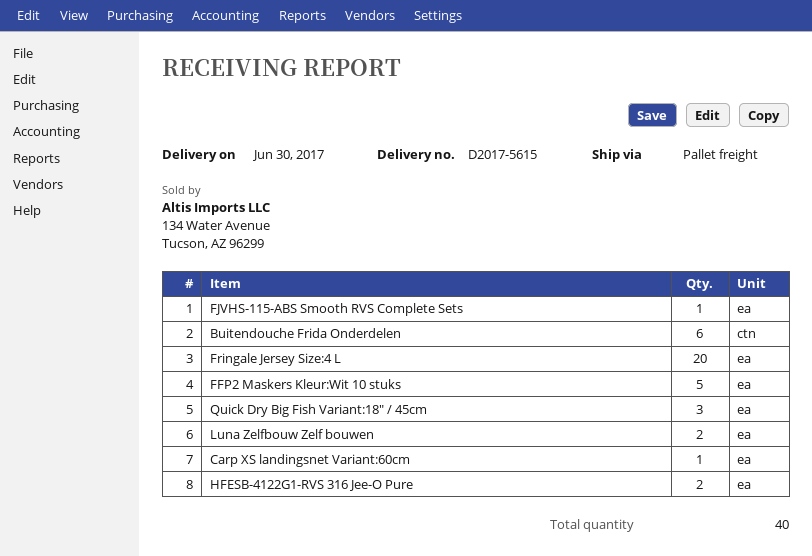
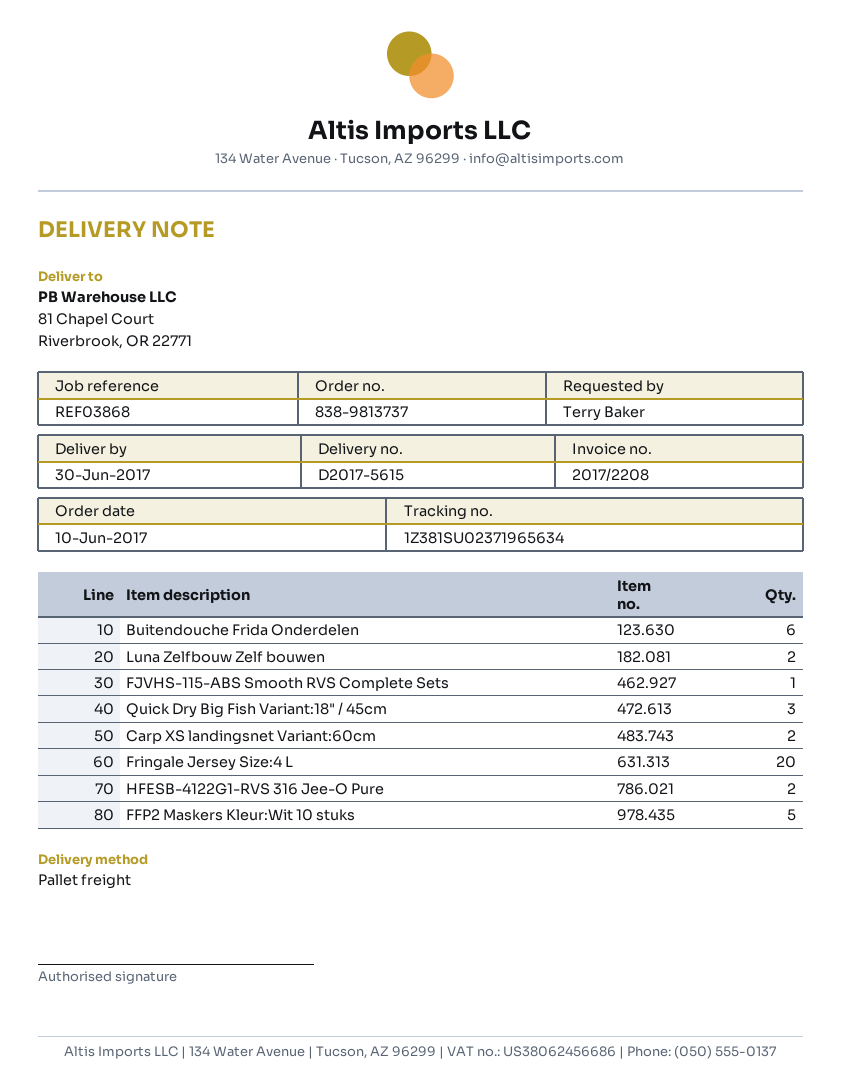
Carp XS landingsnet Variant:60cm: 1 -> 2

